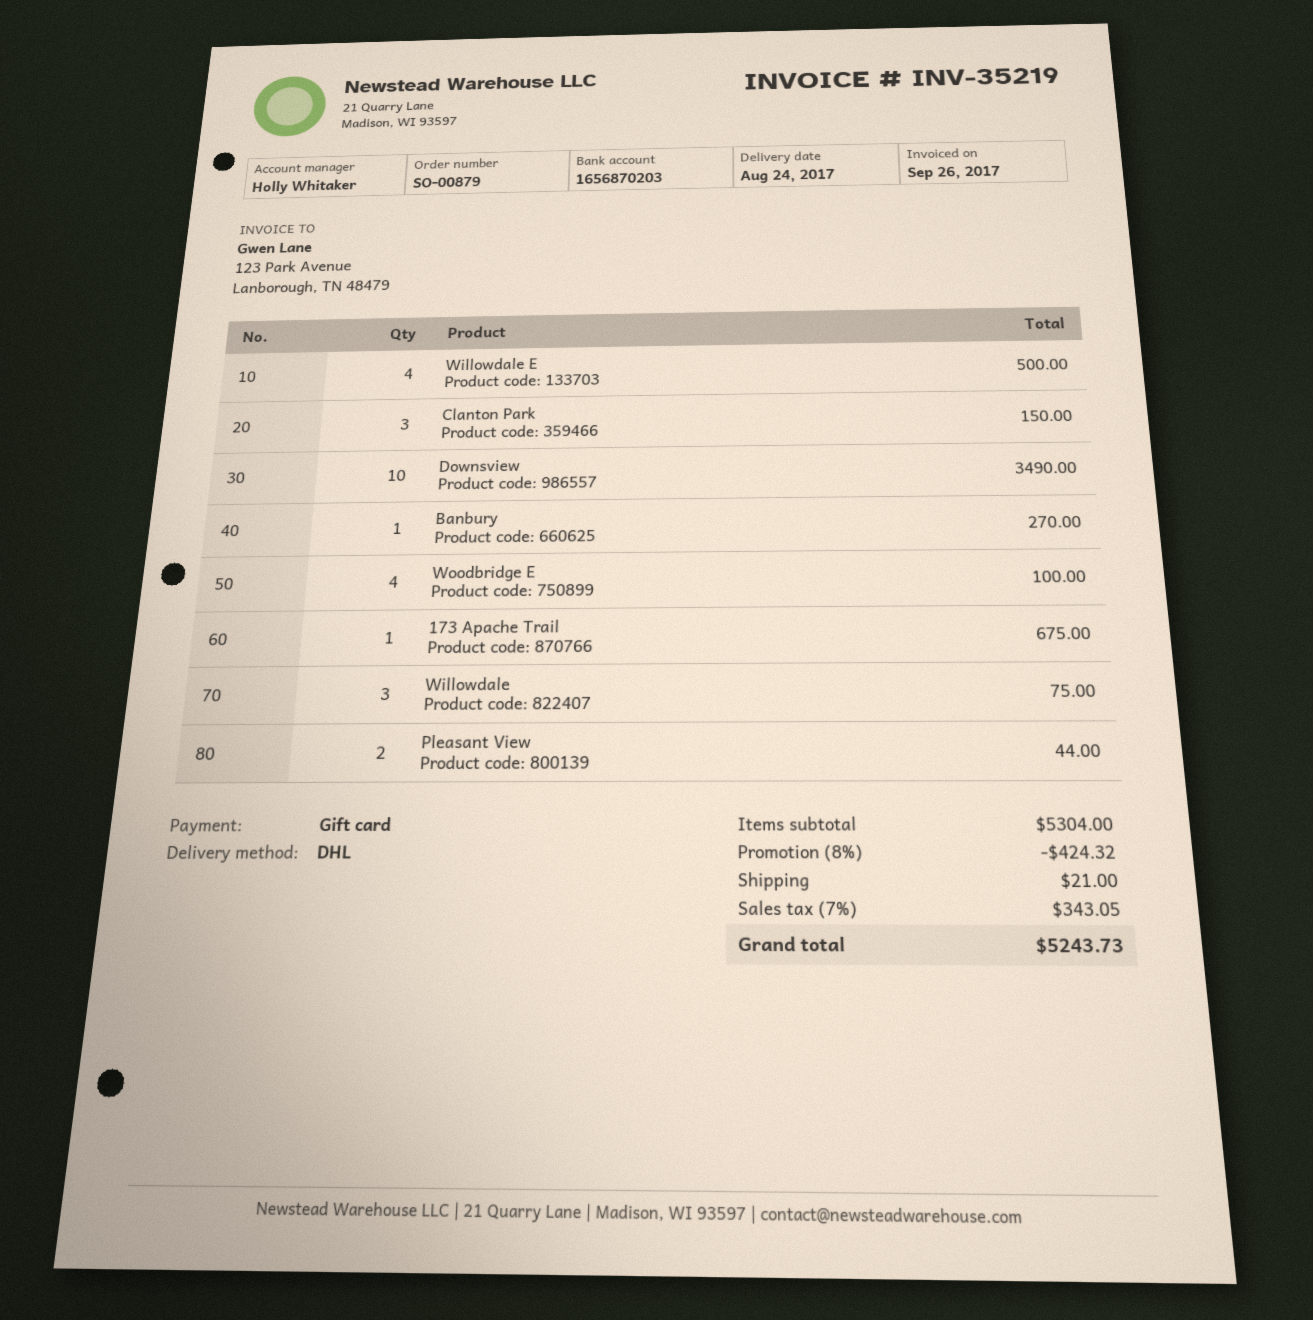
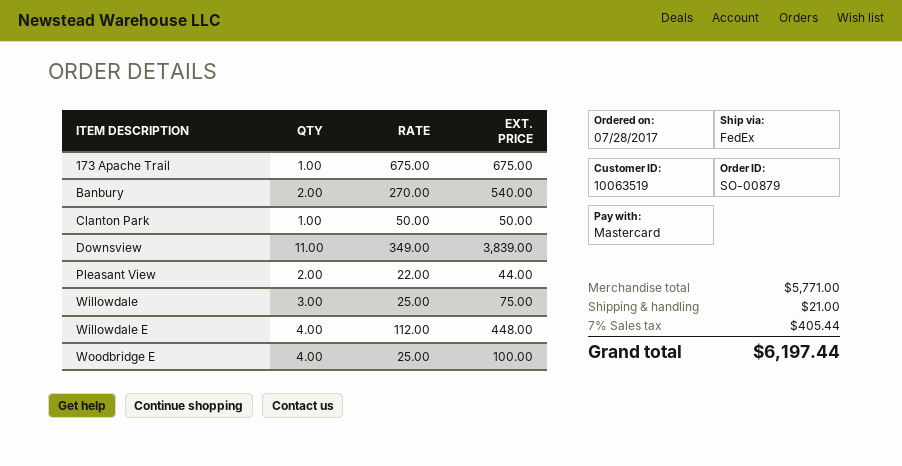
payment method: gift card -> Mastercard
shipping method: DHL -> FedEx
Willowdale E: 4 for 500.00 -> 4 for 448.00
Clanton Park: 3 for 150.00 -> 1 for 50.00
Downsview: 10 for 3490.00 -> 11 for 3839.00
Banbury: 1 for 270.00 -> 2 for 540.00
subtotal: 5304.00 -> 5771.00
discount: 8% = 424.32 -> none
tax: 7% = 343.05 -> 7% = 405.44
total: 5243.73 -> 6197.44

